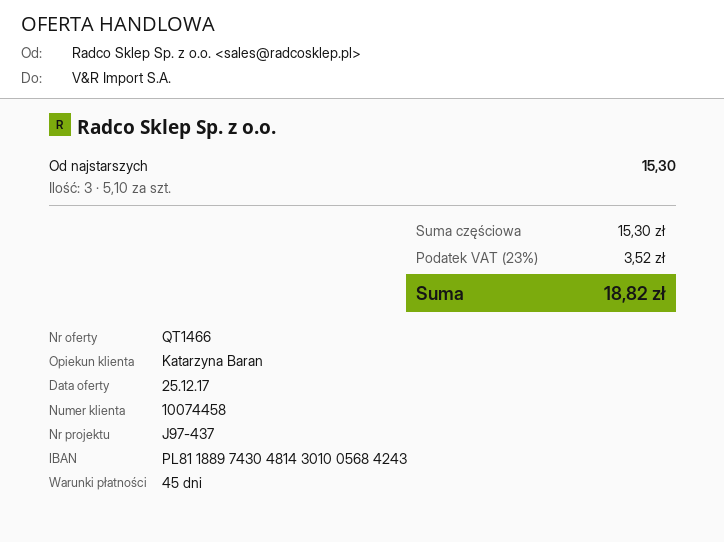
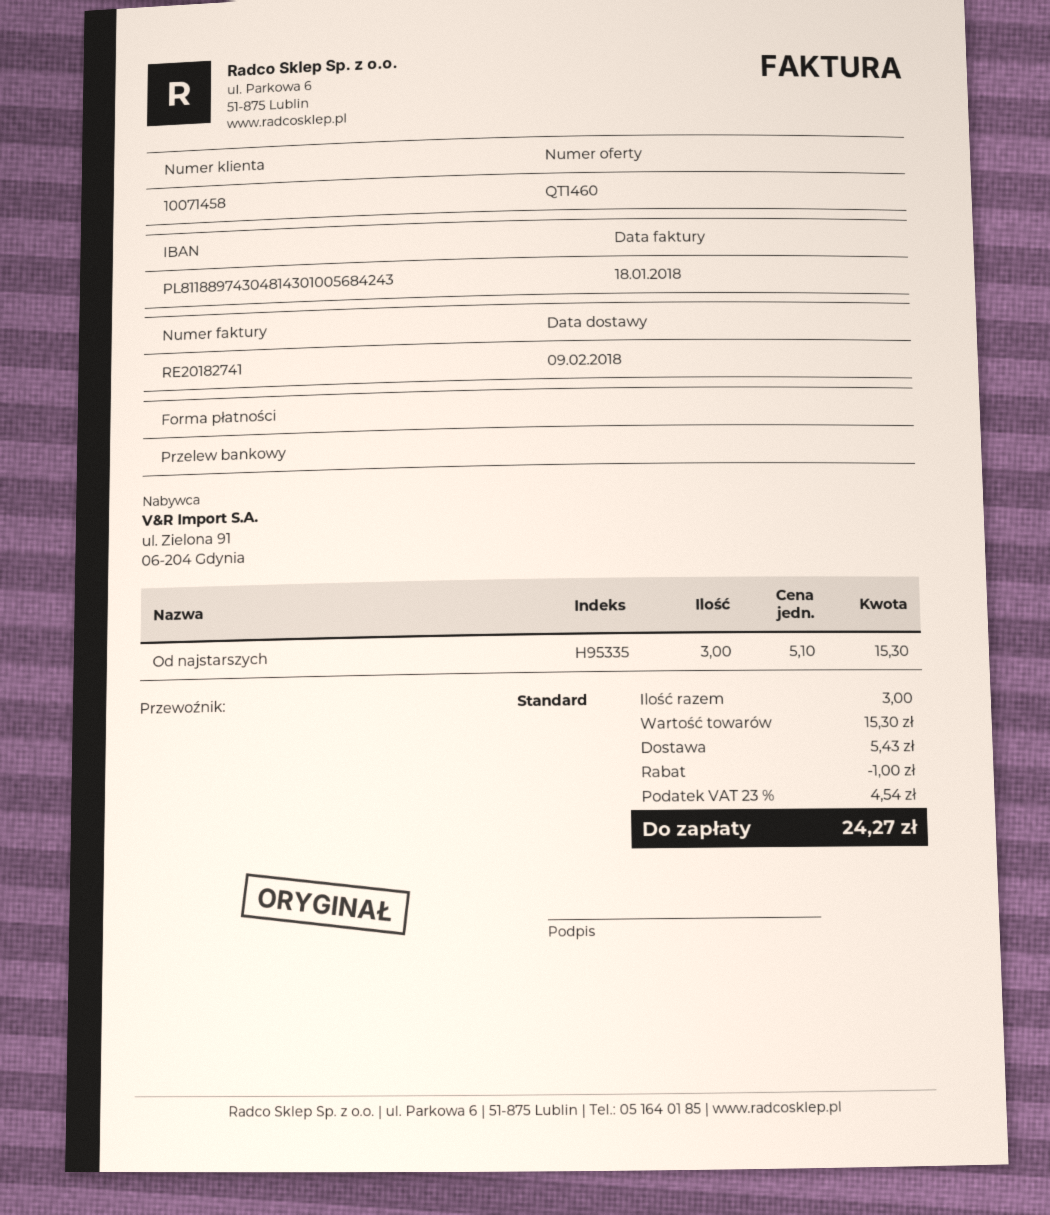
quote number: QT1466 -> QT1460
customer number: 10074458 -> 10071458
discount: none -> 1.00
shipping: none -> 5.43
tax: 23% = 3.52 -> 23% = 4.54
total: 18.82 -> 24.27

